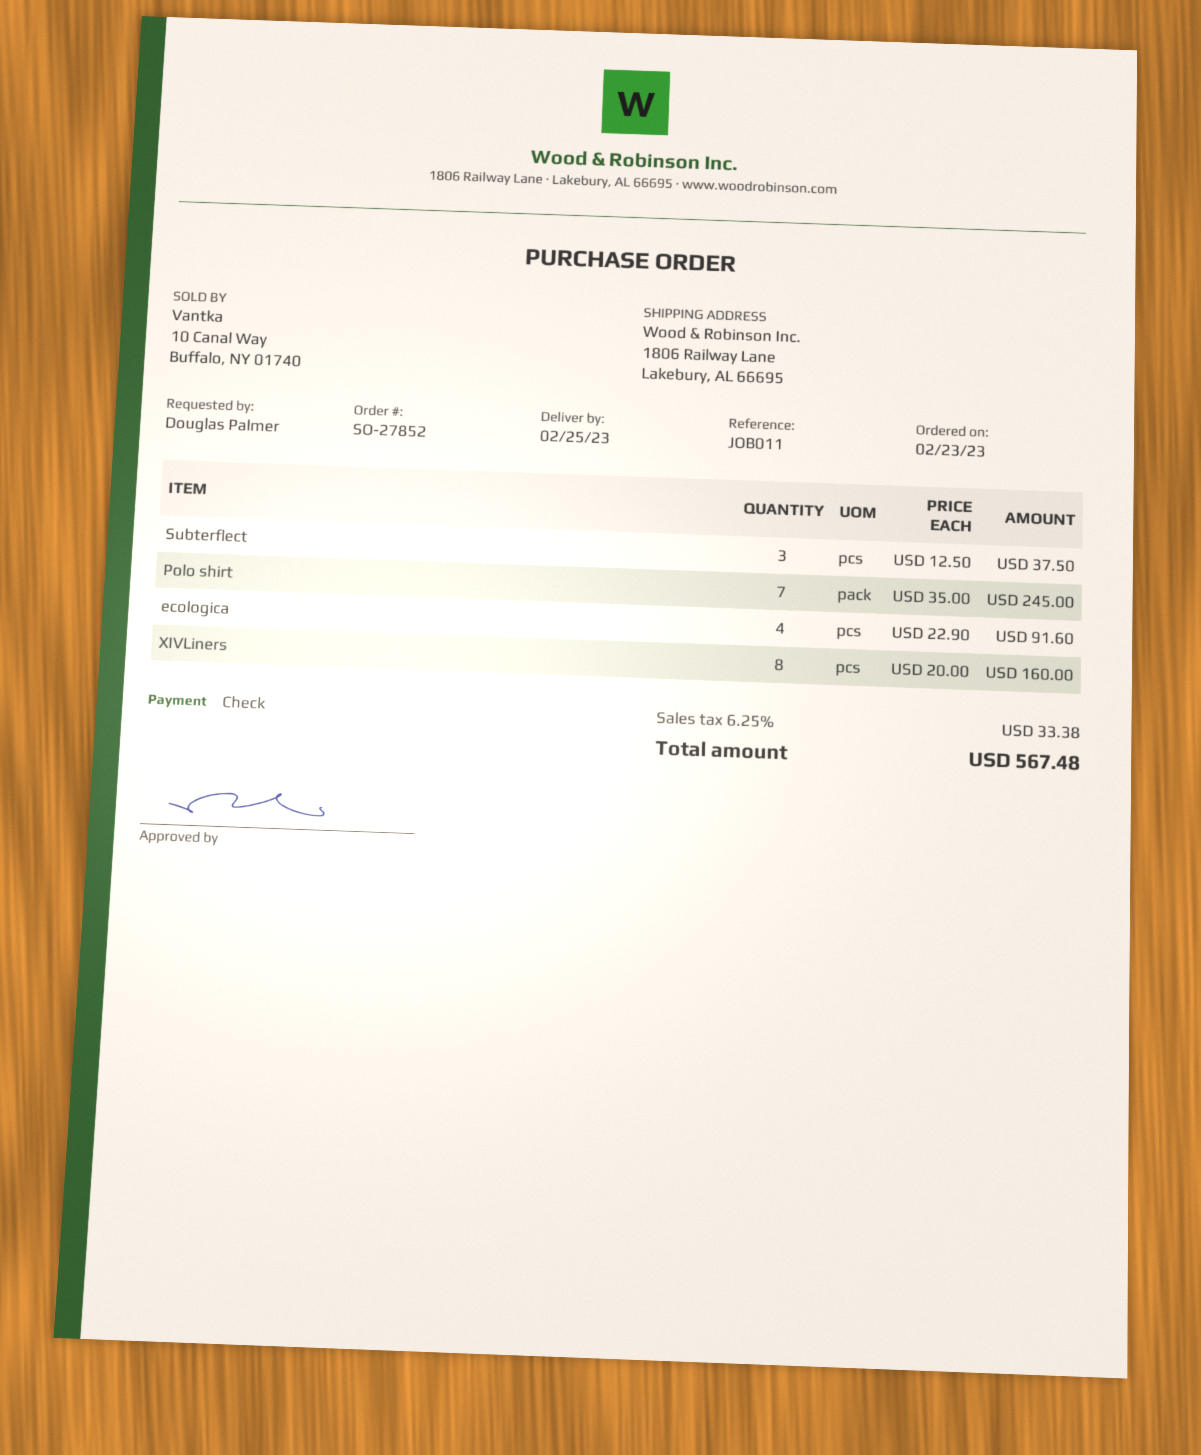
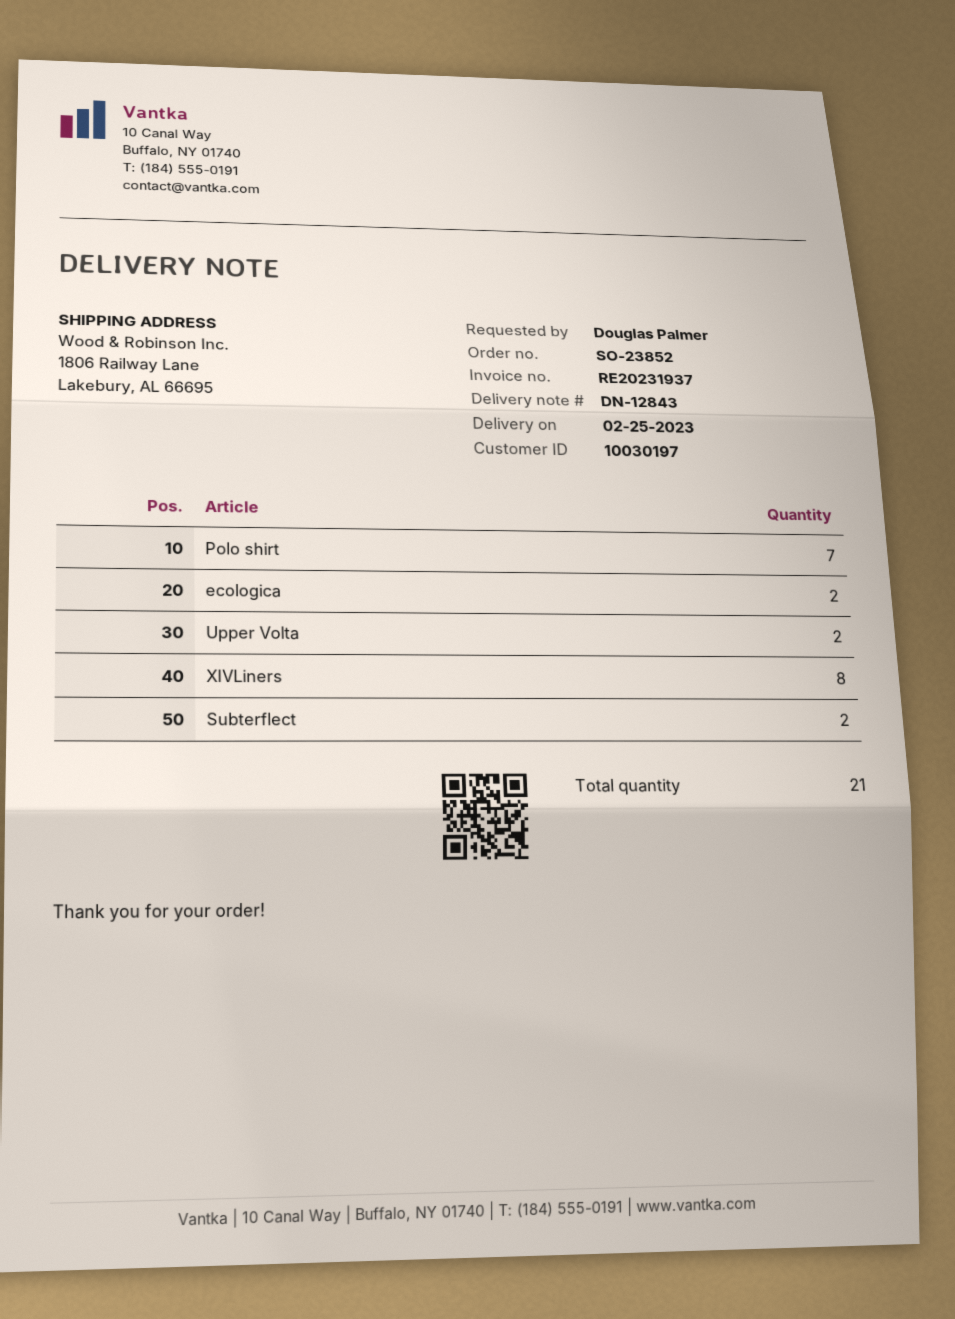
order number: SO-27852 -> SO-23852
Subterflect: 3 -> 2
ecologica: 4 -> 2
Upper Volta: none -> 2

